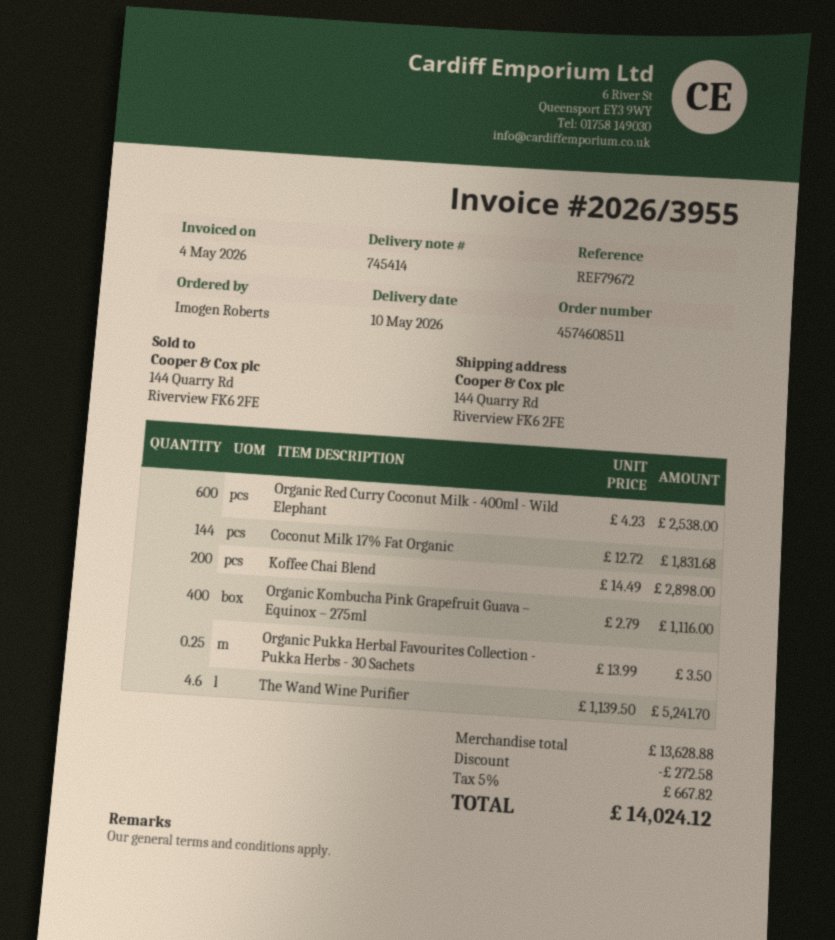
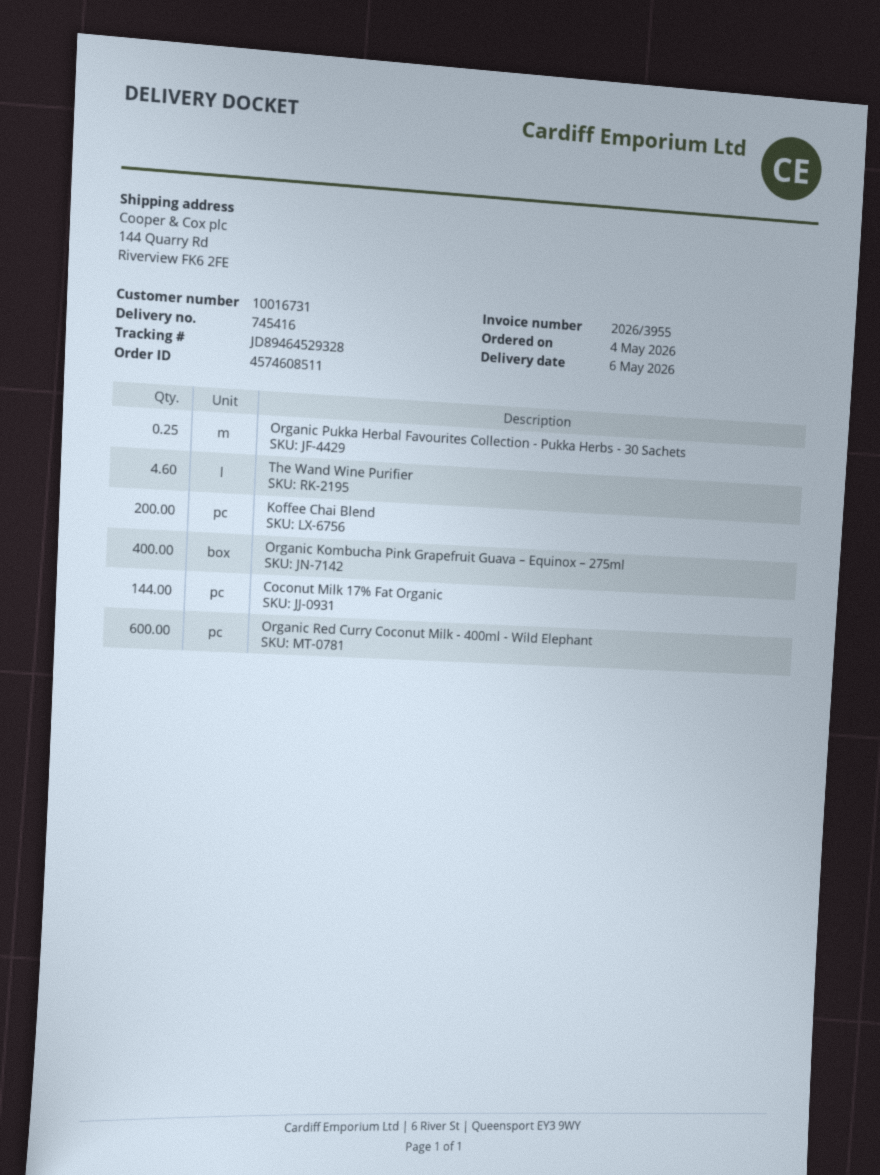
delivery note number: 745414 -> 745416
delivery date: 2026-05-10 -> 2026-05-06

